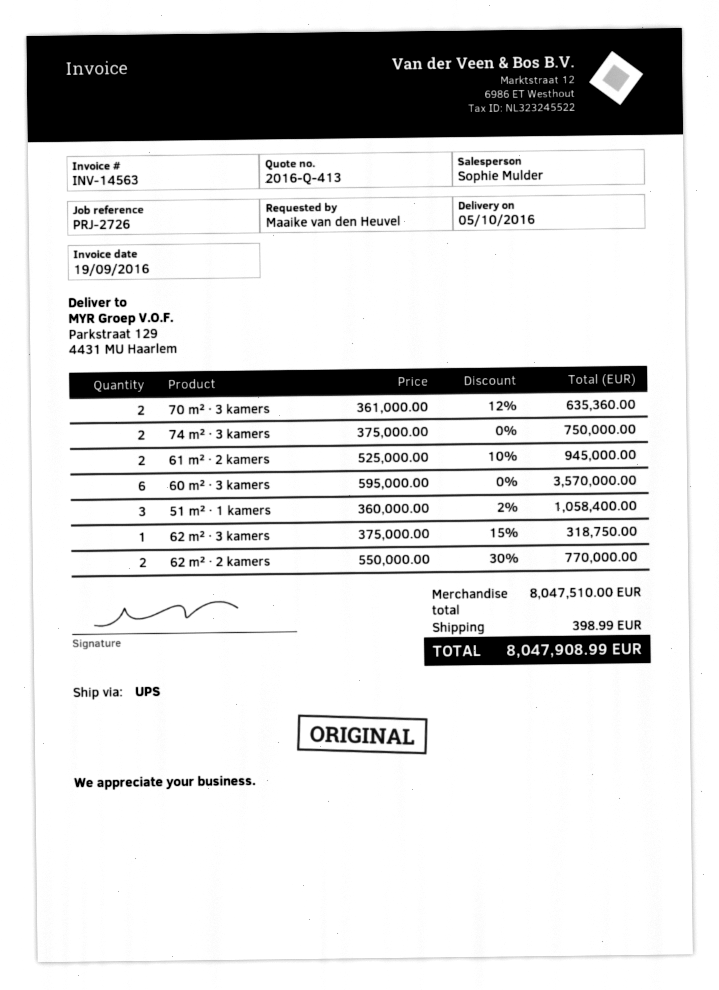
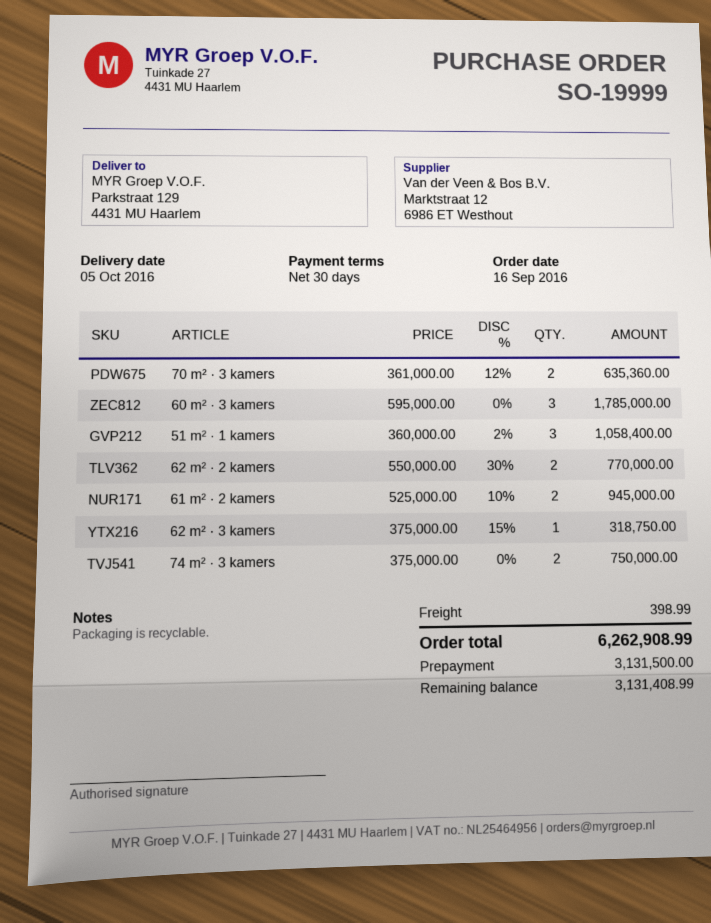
60 m² · 3 kamers: 6 x 595000.00 = 3570000.00 -> 3 x 595000.00 = 1785000.00
total: 8047908.99 -> 6262908.99

